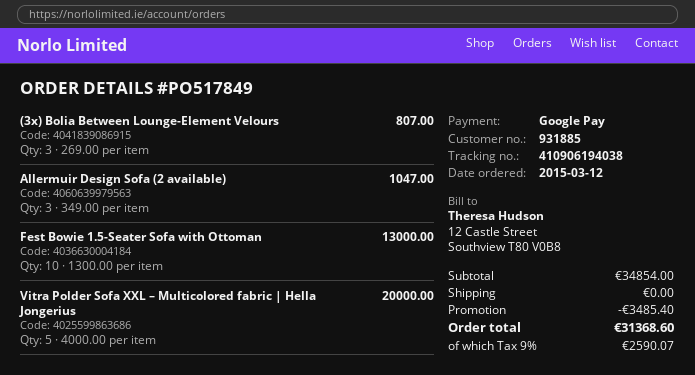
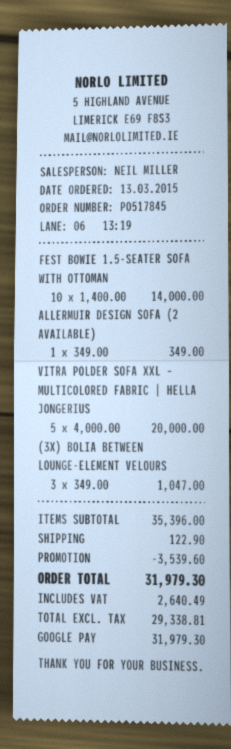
order number: PO517849 -> PO517845
order date: 2015-03-12 -> 2015-03-13
(3x) Bolia Between Lounge-Element Velours: 3 x 269.00 = 807.00 -> 3 x 349.00 = 1047.00
Allermuir Design Sofa (2 available): 3 x 349.00 = 1047.00 -> 1 x 349.00 = 349.00
Fest Bowie 1.5-Seater Sofa with Ottoman: 10 x 1300.00 = 13000.00 -> 10 x 1400.00 = 14000.00
subtotal: 34854.00 -> 35396.00
discount: 3485.40 -> 3539.60
shipping: 0.00 -> 122.90
tax: 2590.07 -> 2640.49
total: 31368.60 -> 31979.30

